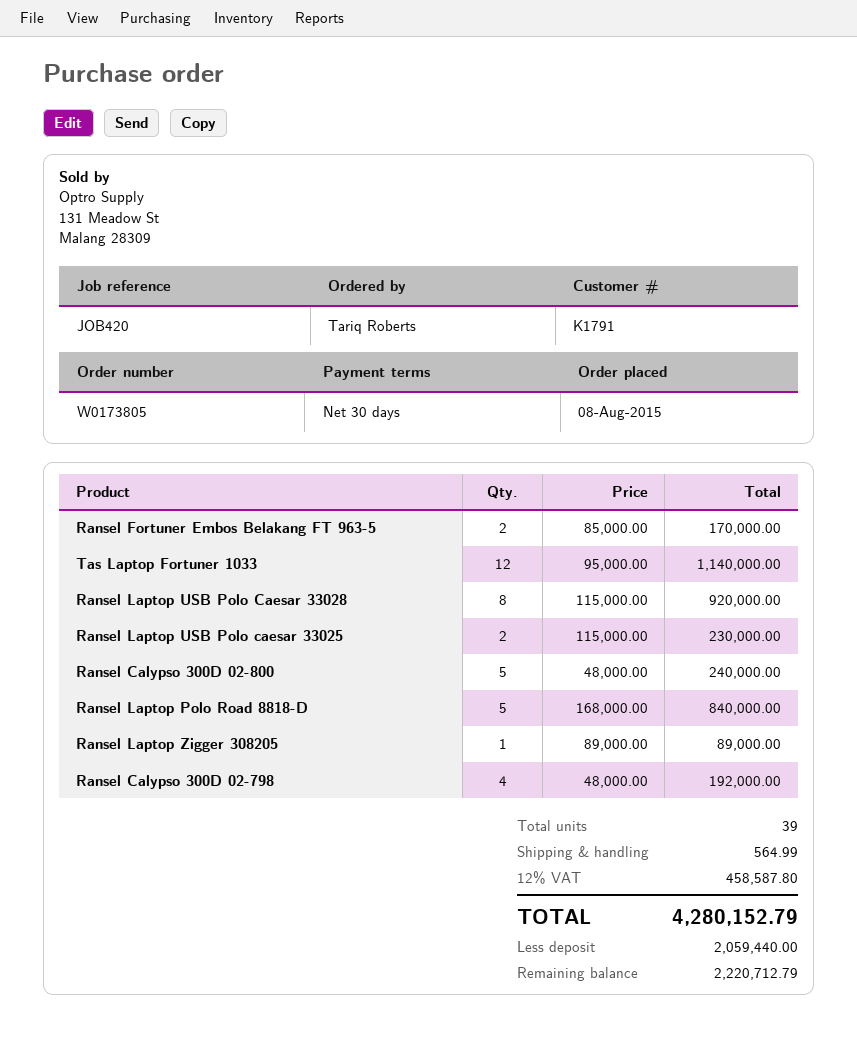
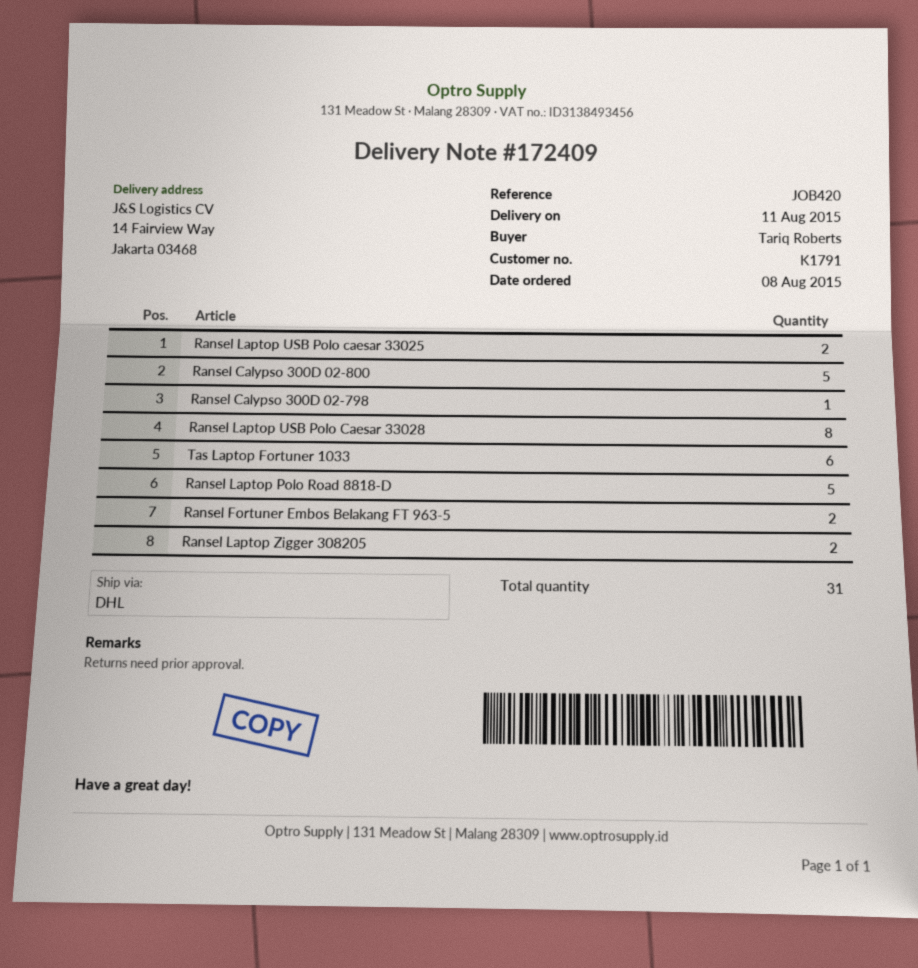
Tas Laptop Fortuner 1033: 12 -> 6
Ransel Laptop Zigger 308205: 1 -> 2
Ransel Calypso 300D 02-798: 4 -> 1
total quantity: 39 -> 31

